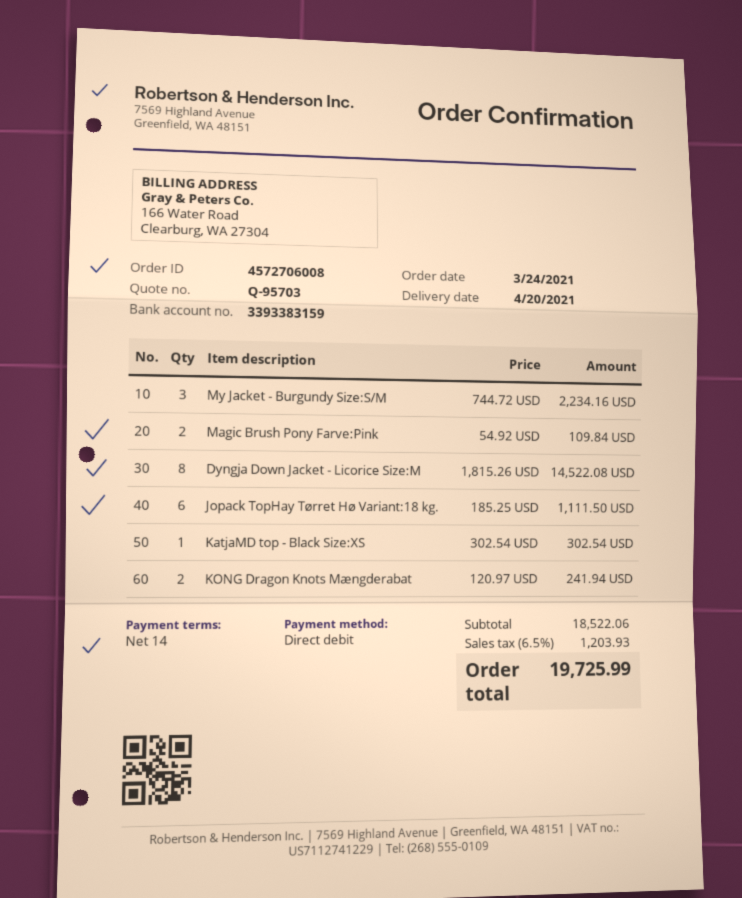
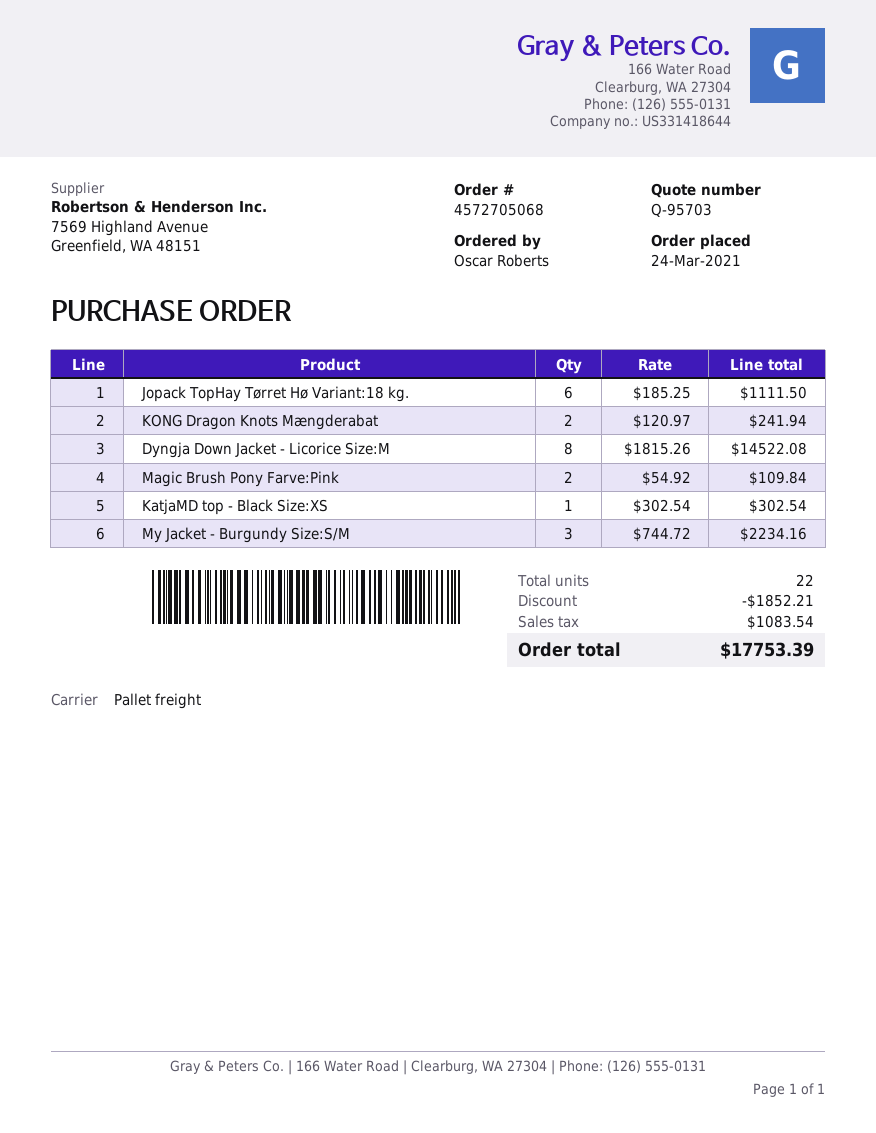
order number: 4572706008 -> 4572705068
discount: none -> 1852.21
tax: 1203.93 -> 1083.54
total: 19725.99 -> 17753.39

